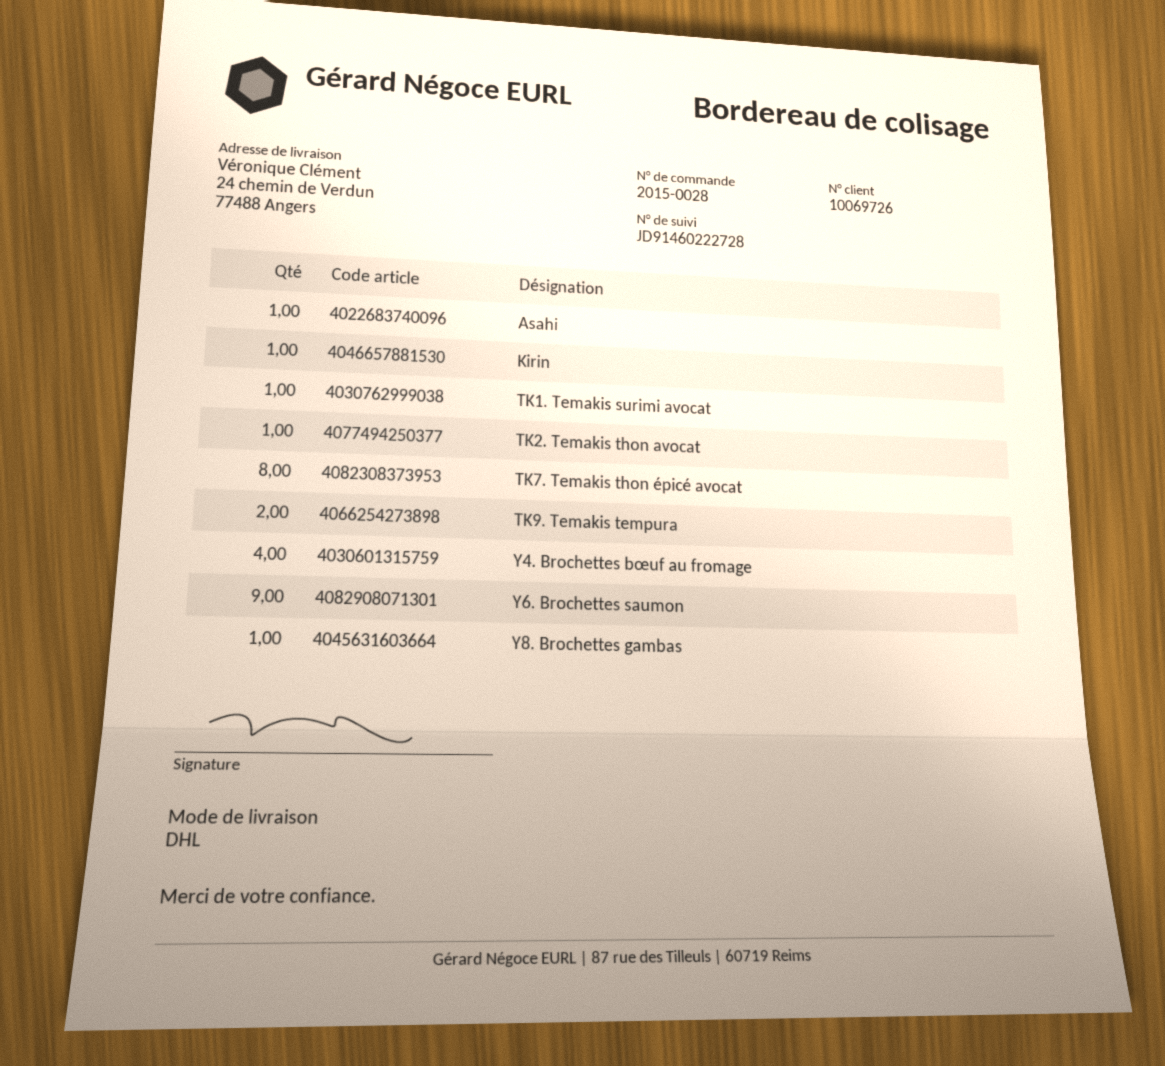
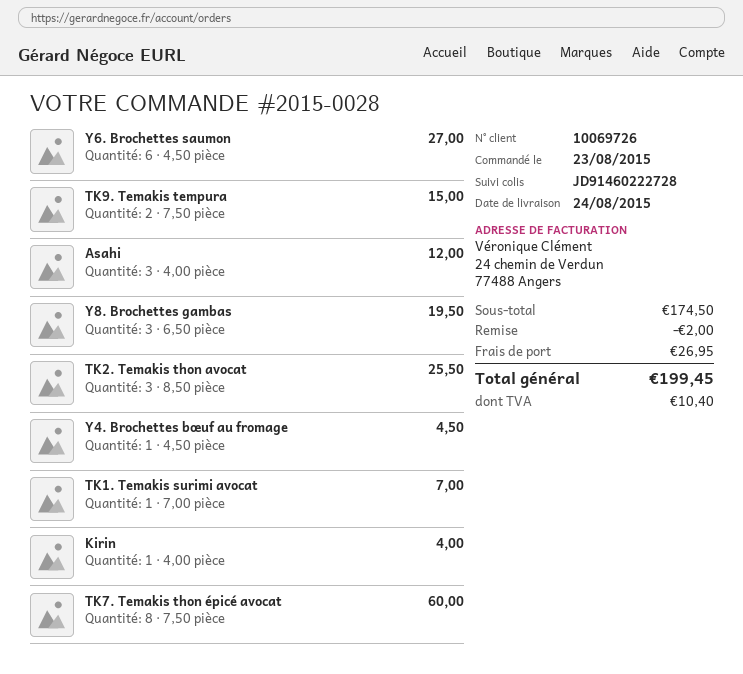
Asahi: 1 -> 3
TK2. Temakis thon avocat: 1 -> 3
Y4. Brochettes bœuf au fromage: 4 -> 1
Y6. Brochettes saumon: 9 -> 6
Y8. Brochettes gambas: 1 -> 3

